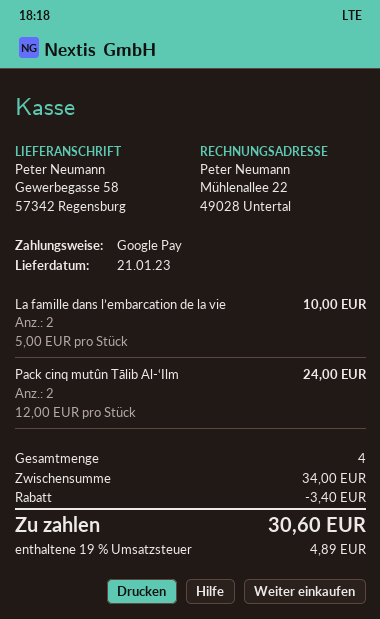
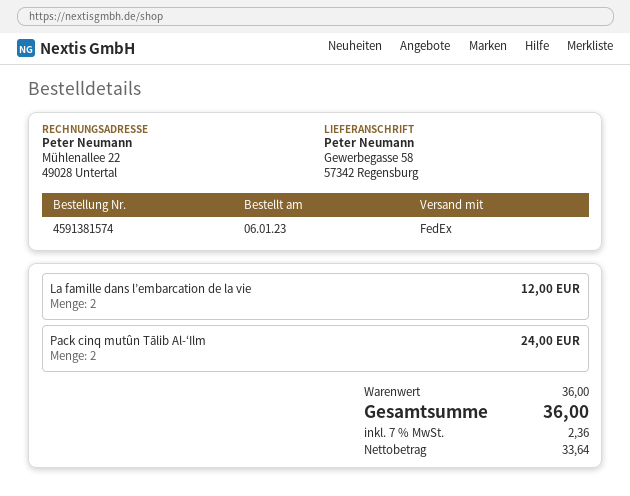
La famille dans l’embarcation de la vie: 2 for 10.00 -> 2 for 12.00
subtotal: 34.00 -> 36.00
discount: 3.40 -> none
tax: 19% = 4.89 -> 7% = 2.36
total: 30.60 -> 36.00

